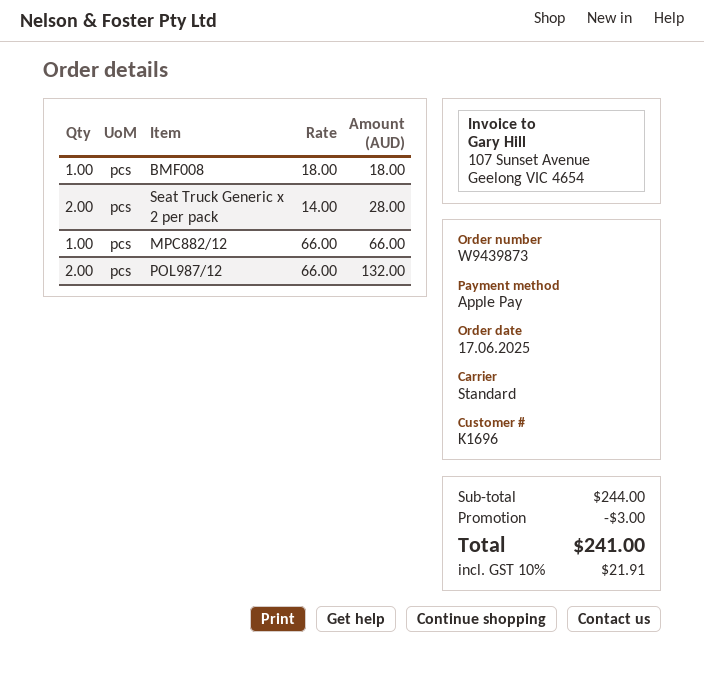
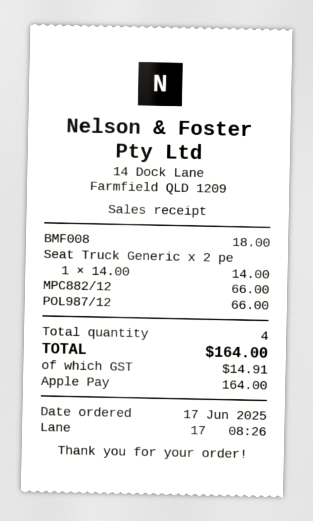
Seat Truck Generic x 2 per pack: 2 x 14.00 = 28.00 -> 1 x 14.00 = 14.00
POL987/12: 2 x 66.00 = 132.00 -> 1 x 66.00 = 66.00
discount: 3.00 -> none
tax: 21.91 -> 14.91
total: 241.00 -> 164.00

